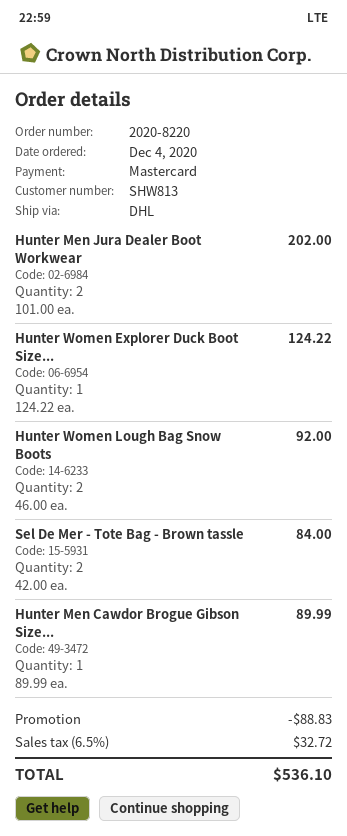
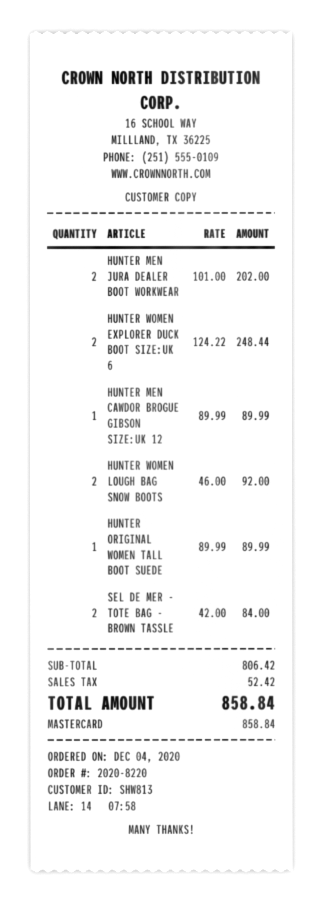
Hunter Women Explorer Duck Boot Size...: 1 x 124.22 = 124.22 -> 2 x 124.22 = 248.44
HUNTER ORIGINAL WOMEN TALL BOOT SUEDE: none -> 1 x 89.99 = 89.99
discount: 88.83 -> none
tax: 32.72 -> 52.42
total: 536.10 -> 858.84

